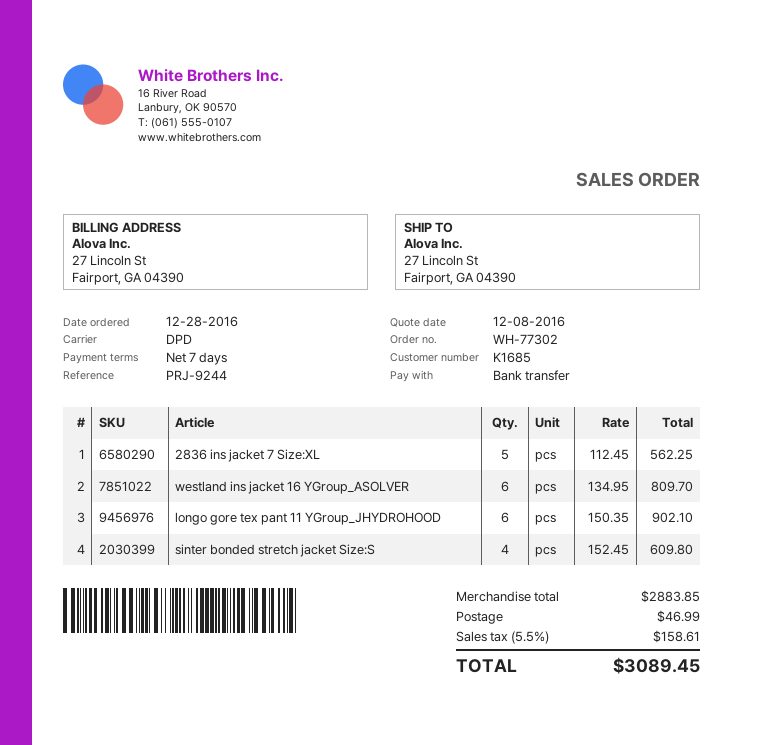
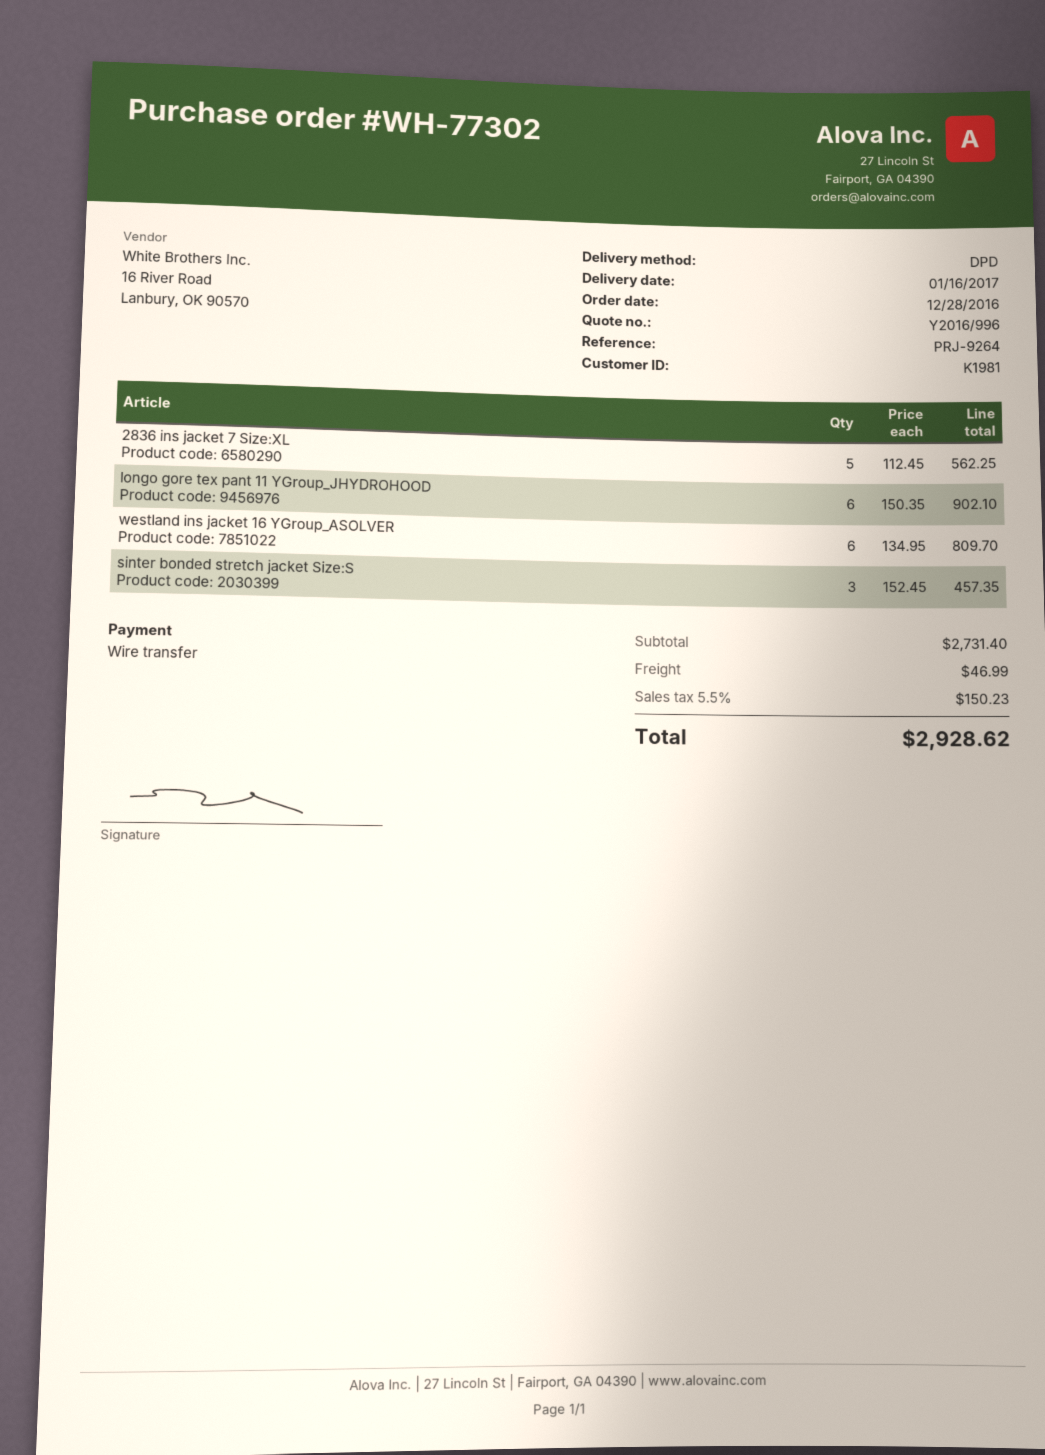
customer number: K1685 -> K1981
reference: PRJ-9244 -> PRJ-9264
sinter bonded stretch jacket Size:S: 4 x 152.45 = 609.80 -> 3 x 152.45 = 457.35
subtotal: 2883.85 -> 2731.40
tax: 5.5% = 158.61 -> 5.5% = 150.23
total: 3089.45 -> 2928.62

